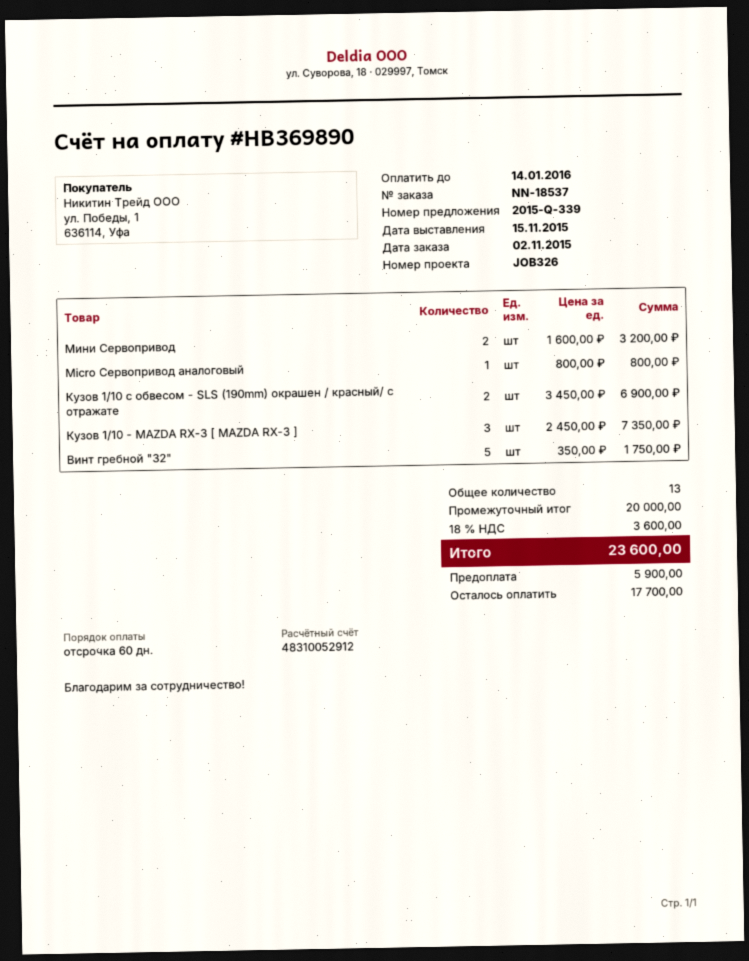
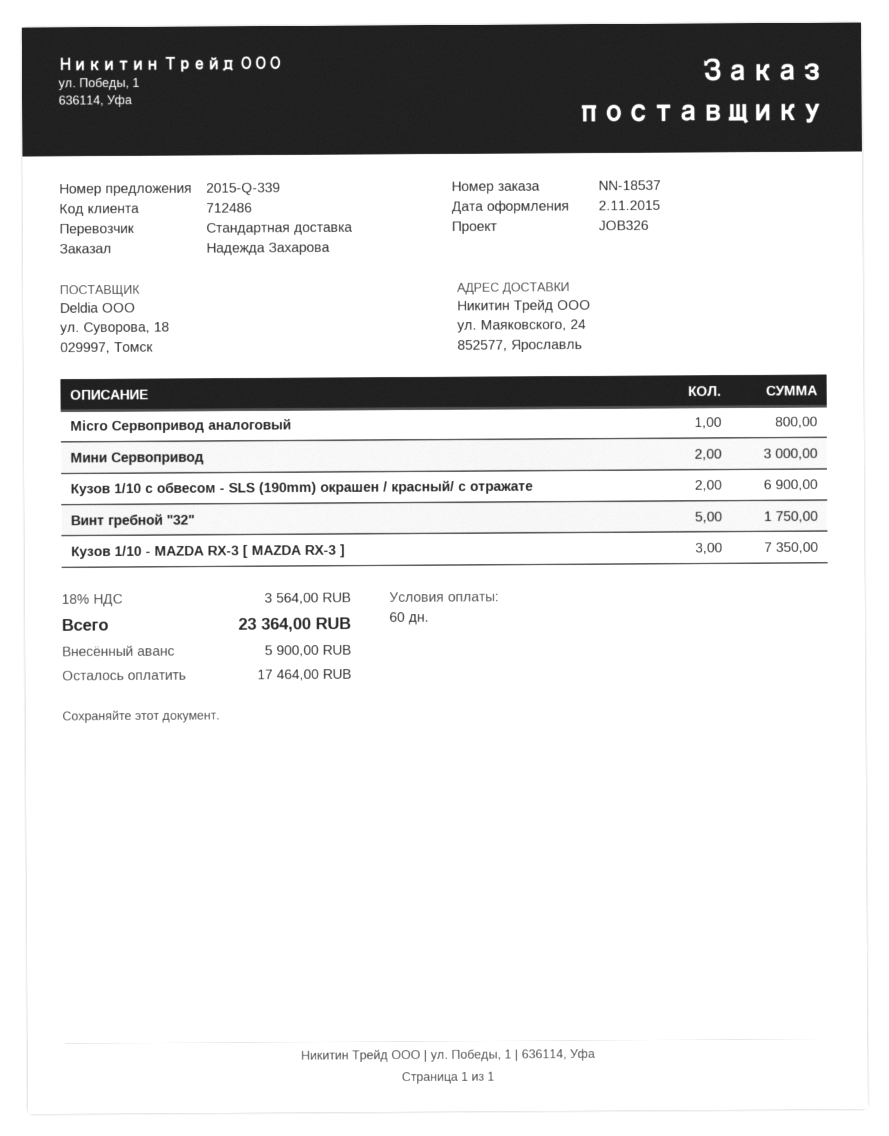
Мини Сервопривод: 2 for 3200.00 -> 2 for 3000.00
tax: 18% = 3600.00 -> 18% = 3564.00
total: 23600.00 -> 23364.00
balance: 17700.00 -> 17464.00

